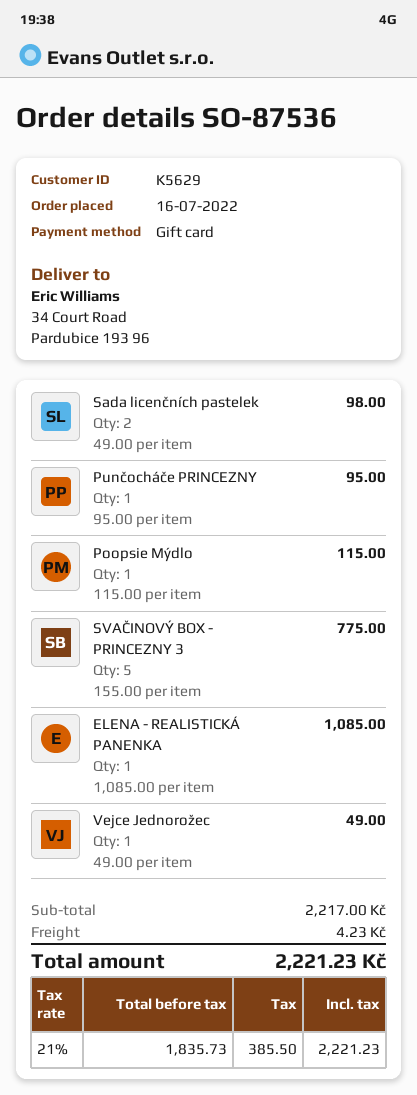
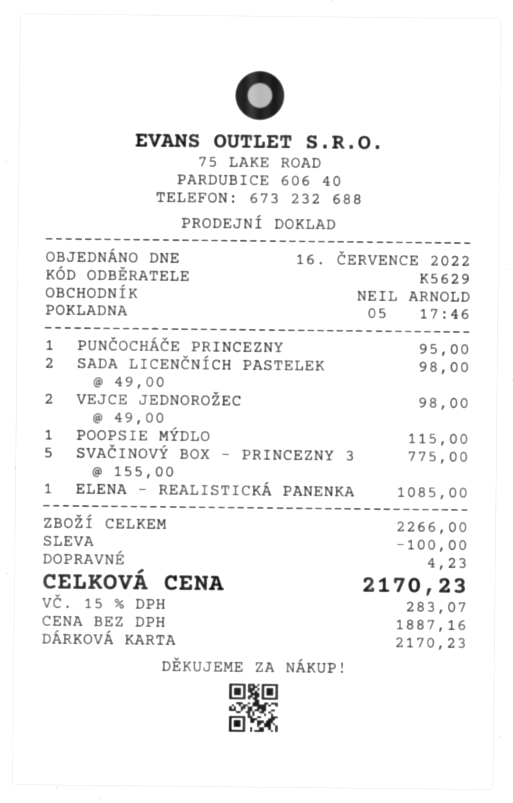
Vejce Jednorožec: 1 x 49.00 = 49.00 -> 2 x 49.00 = 98.00
subtotal: 2217.00 -> 2266.00
discount: none -> 100.00
net: 1835.73 -> 1887.16
tax: 21% = 385.50 -> 15% = 283.07
total: 2221.23 -> 2170.23

